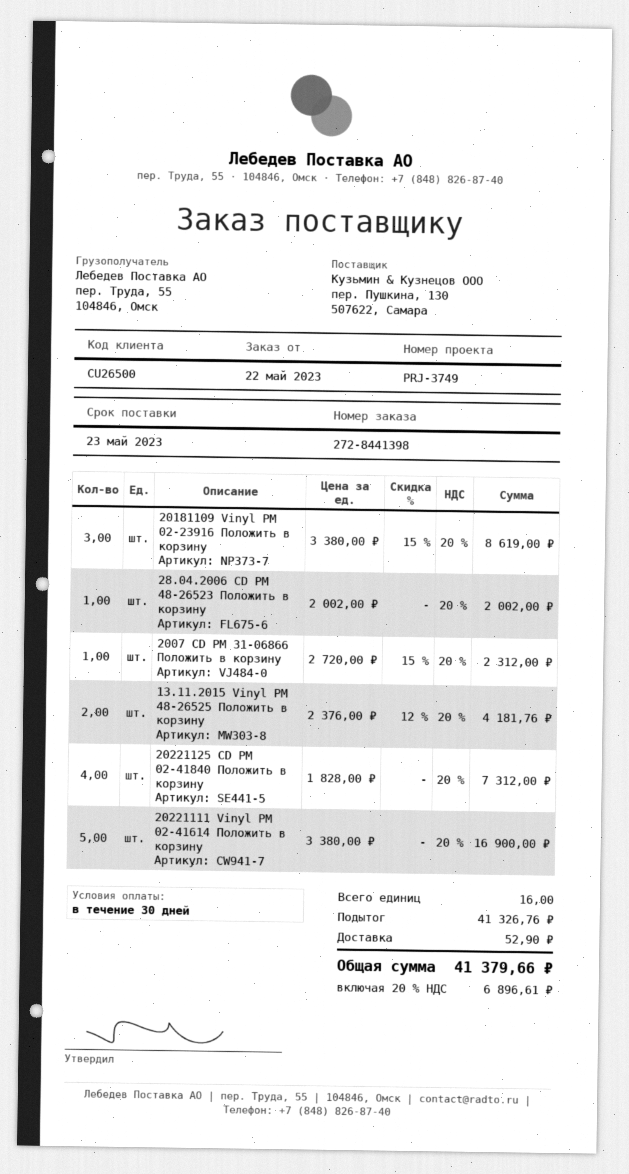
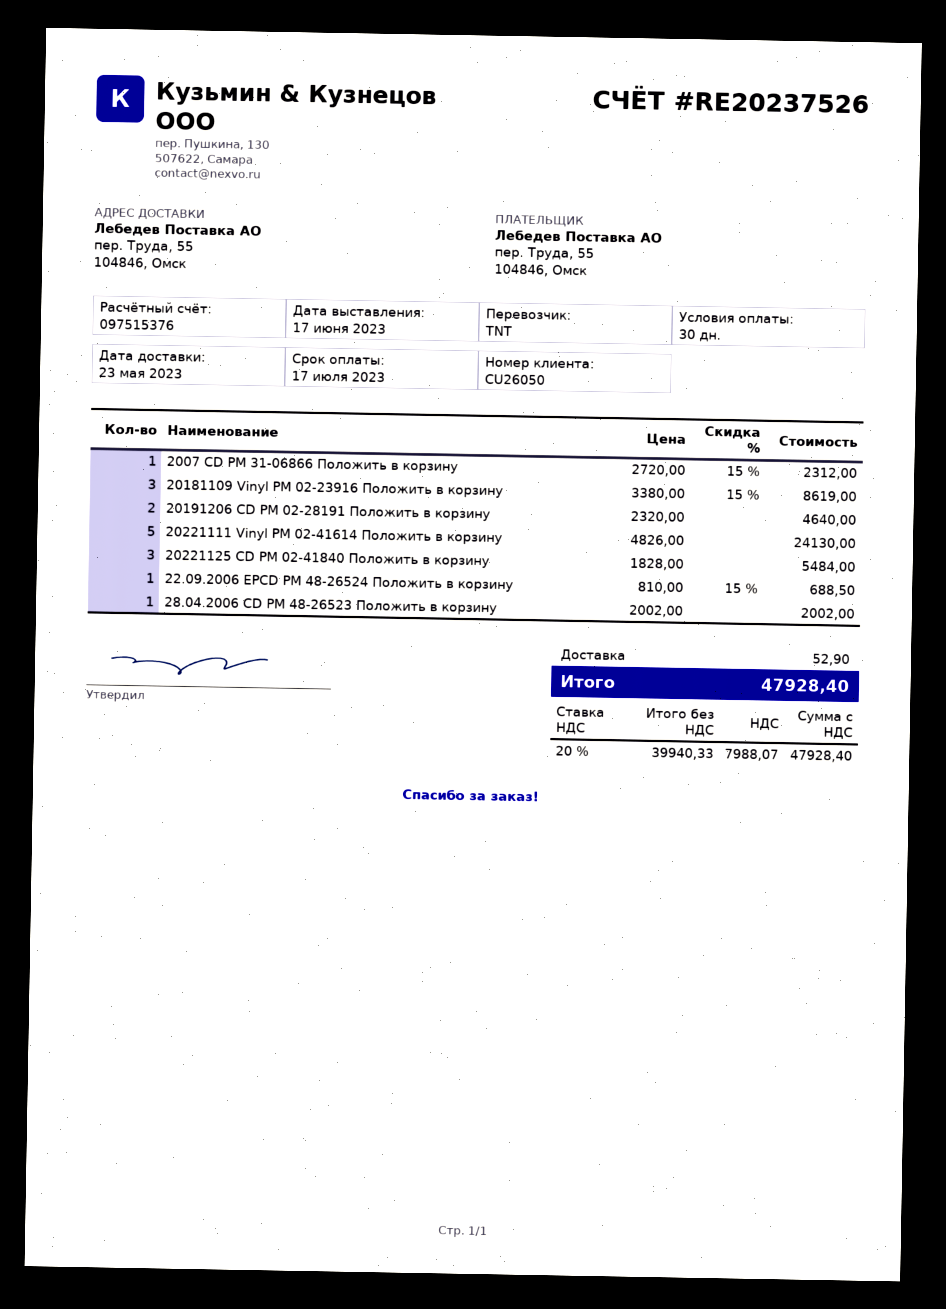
customer number: CU26500 -> CU26050
13.11.2015 Vinyl PM 48-26525 Положить в корзину: 2 x 2376.00 - 12% = 4181.76 -> none
20221125 CD PM 02-41840 Положить в корзину: 4 x 1828.00 = 7312.00 -> 3 x 1828.00 = 5484.00
20221111 Vinyl PM 02-41614 Положить в корзину: 5 x 3380.00 = 16900.00 -> 5 x 4826.00 = 24130.00
20191206 CD PM 02-28191 Положить в корзину: none -> 2 x 2320.00 = 4640.00
22.09.2006 EPCD PM 48-26524 Положить в корзину: none -> 1 x 810.00 - 15% = 688.50
tax: 20% = 6896.61 -> 20% = 7988.07
total: 41379.66 -> 47928.40

